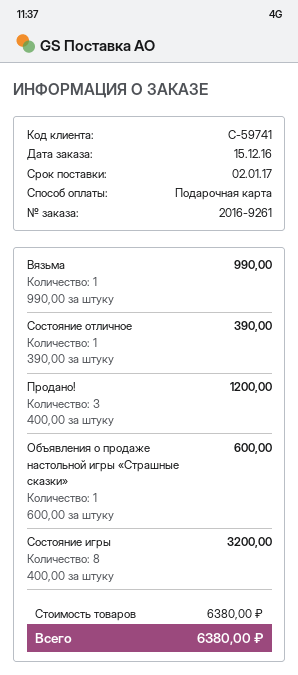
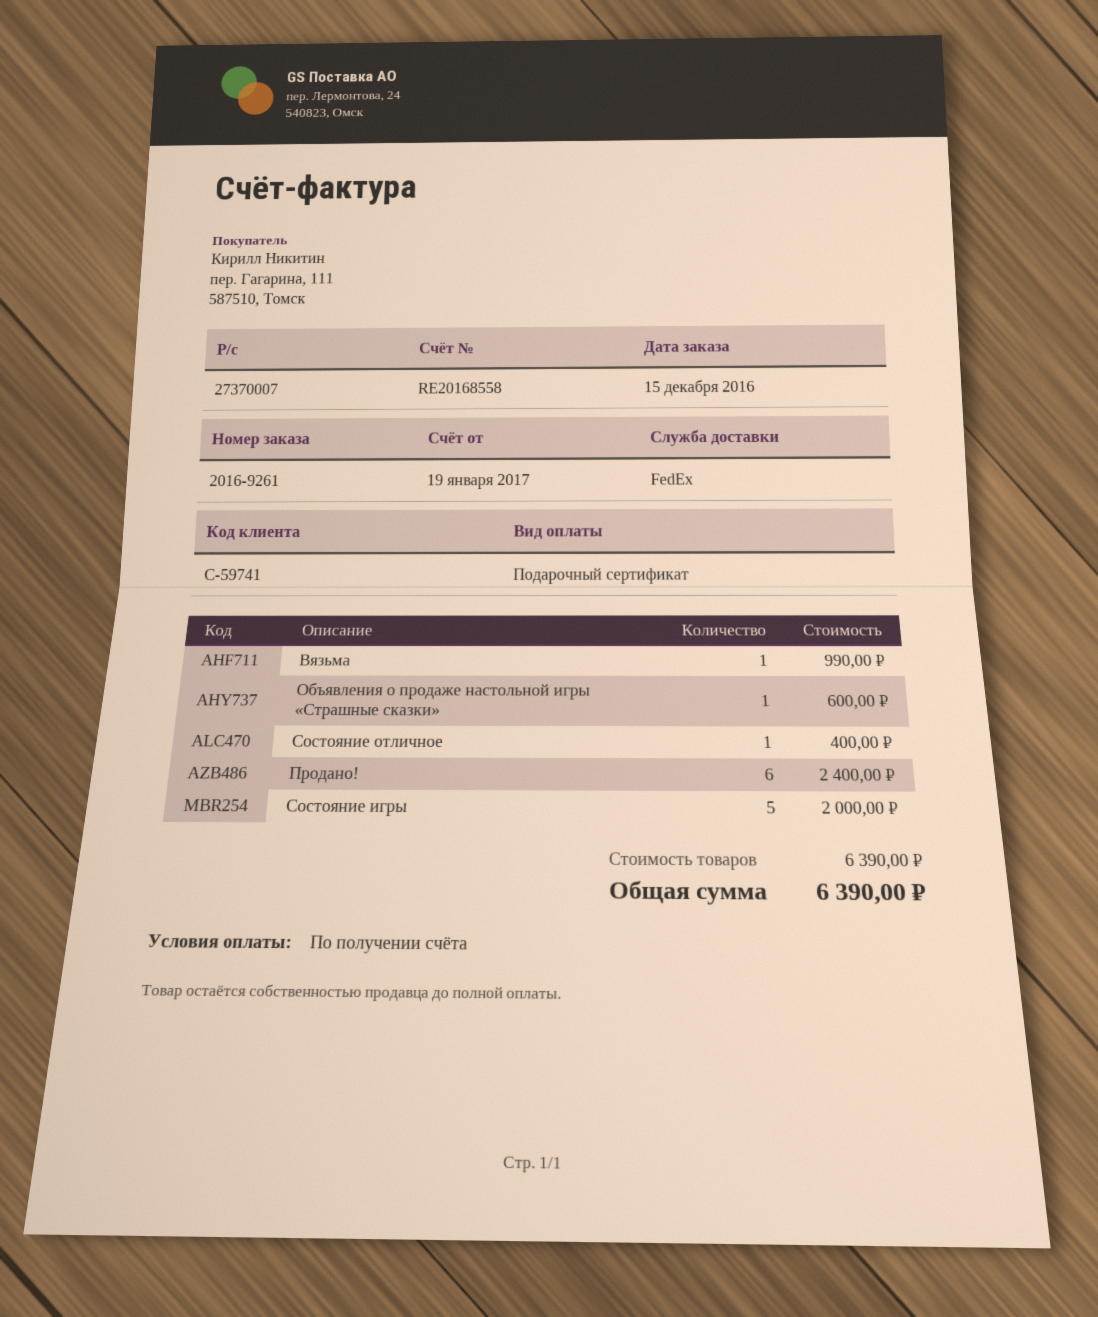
Состояние отличное: 1 for 390.00 -> 1 for 400.00
Продано!: 3 for 1200.00 -> 6 for 2400.00
Состояние игры: 8 for 3200.00 -> 5 for 2000.00
subtotal: 6380.00 -> 6390.00
total: 6380.00 -> 6390.00

